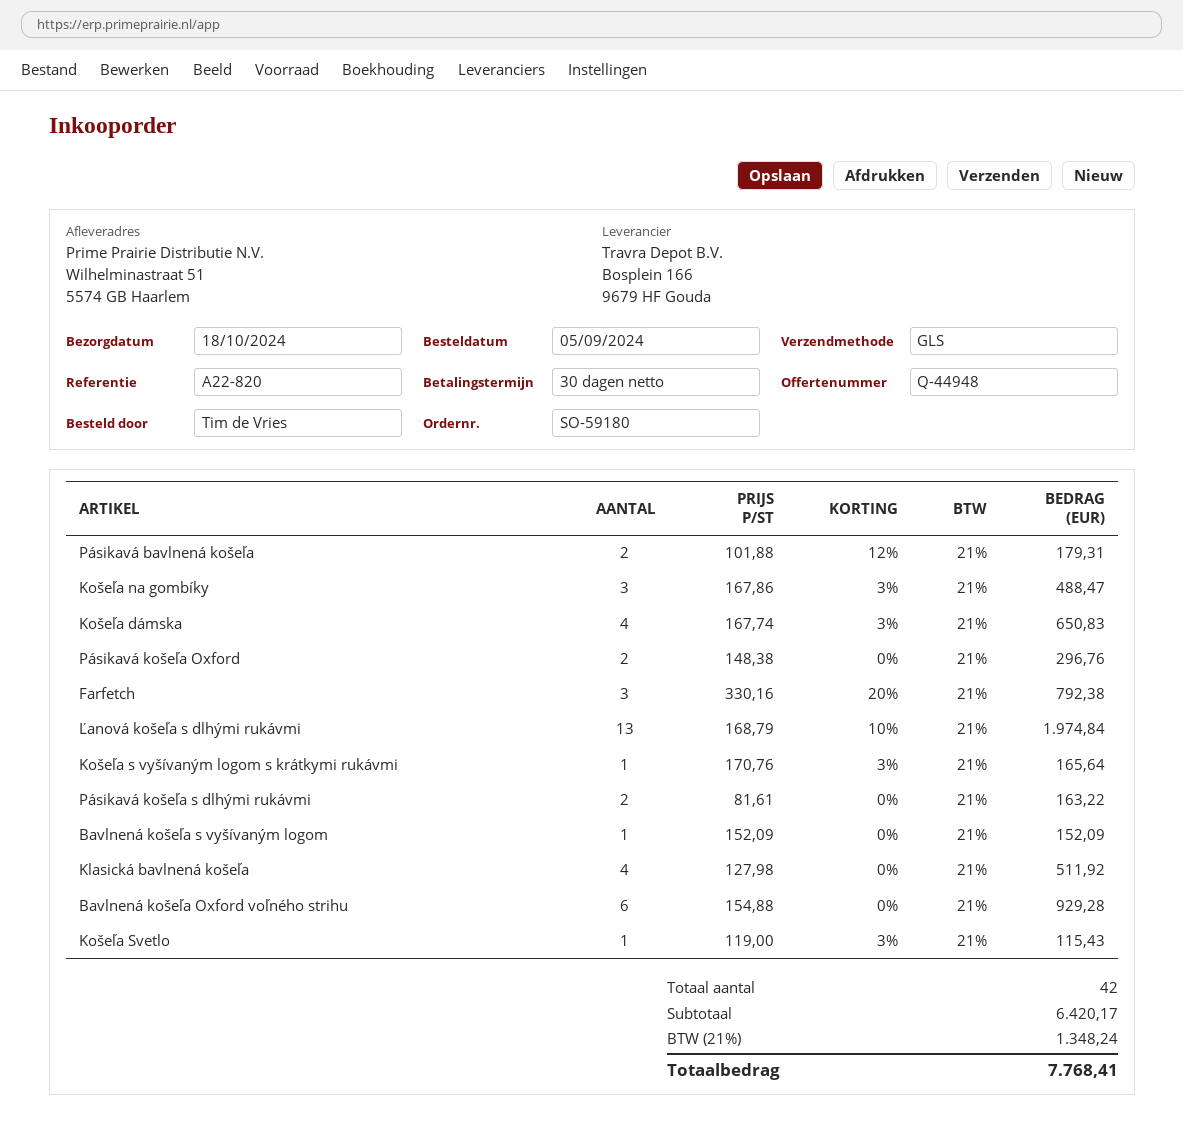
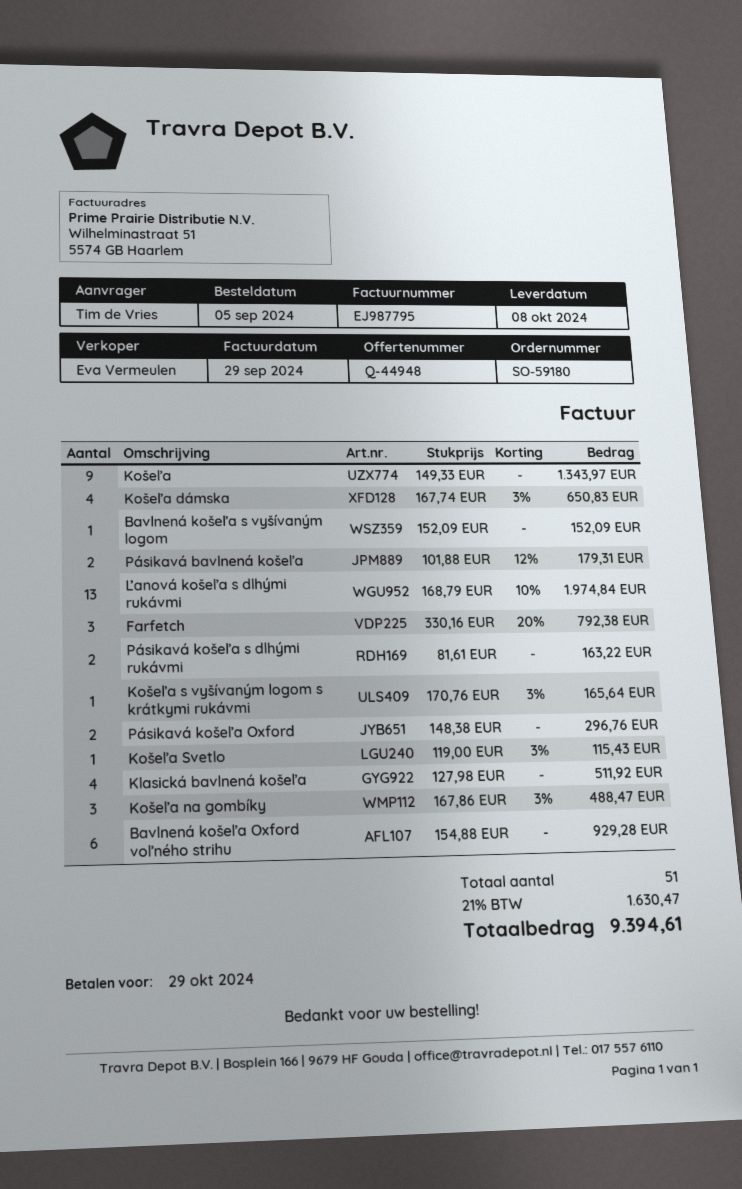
delivery date: 2024-10-18 -> 2024-10-08
Košeľa: none -> 9 x 149.33 = 1343.97
total quantity: 42 -> 51
tax: 21% = 1348.24 -> 21% = 1630.47
total: 7768.41 -> 9394.61

